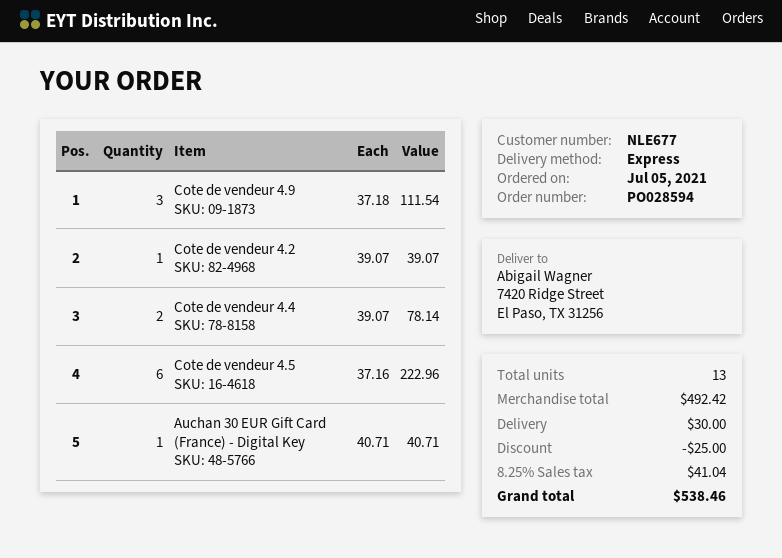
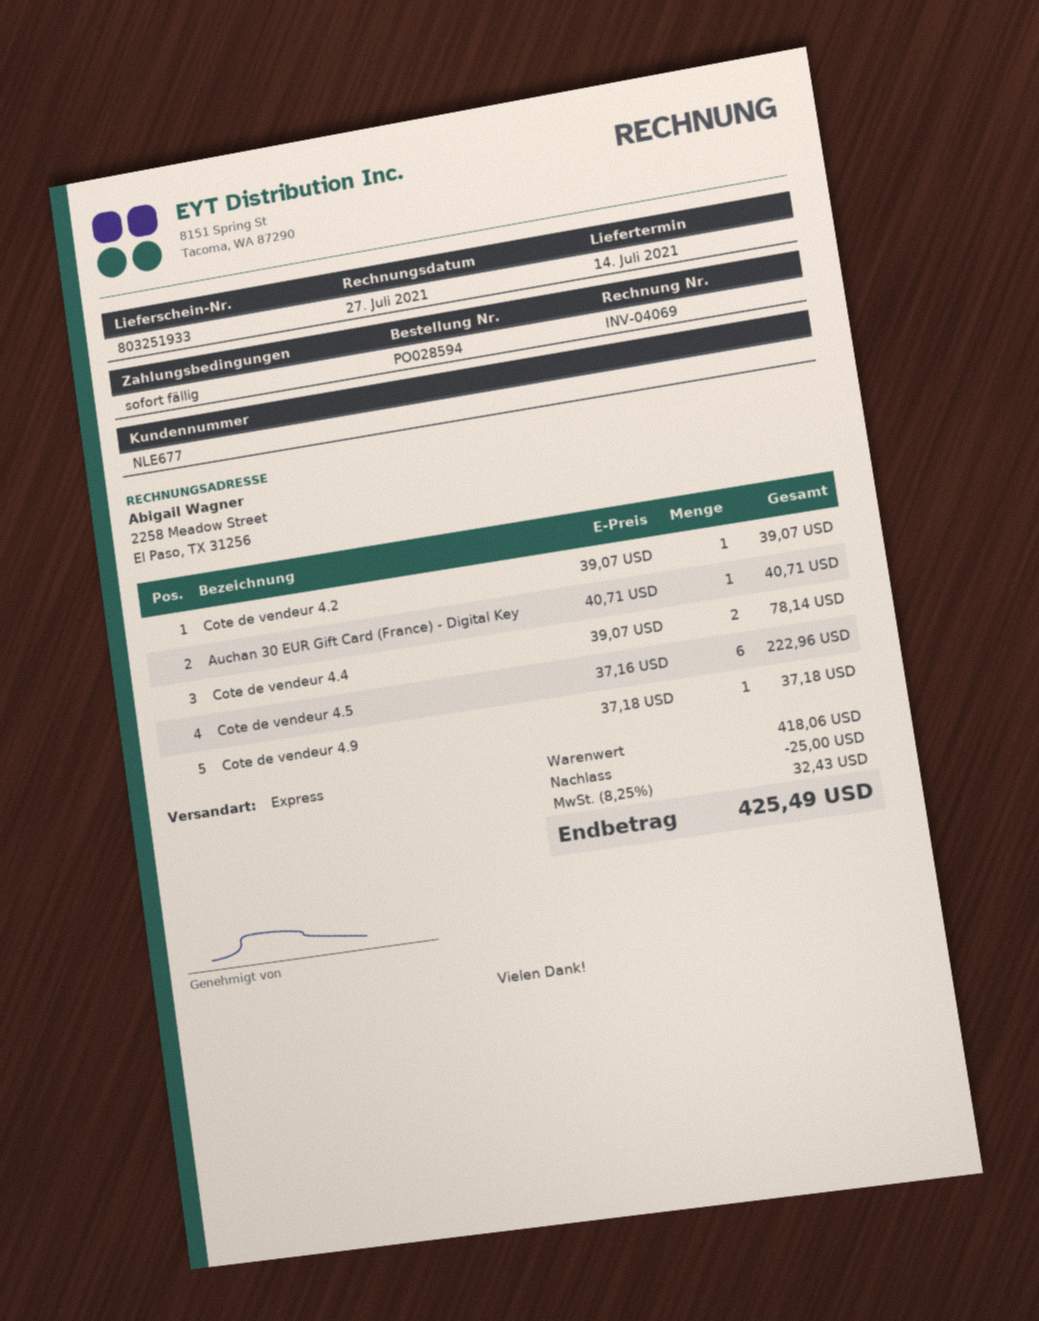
Cote de vendeur 4.9: 3 x 37.18 = 111.54 -> 1 x 37.18 = 37.18
subtotal: 492.42 -> 418.06
shipping: 30.00 -> none
tax: 8.25% = 41.04 -> 8.25% = 32.43
total: 538.46 -> 425.49

